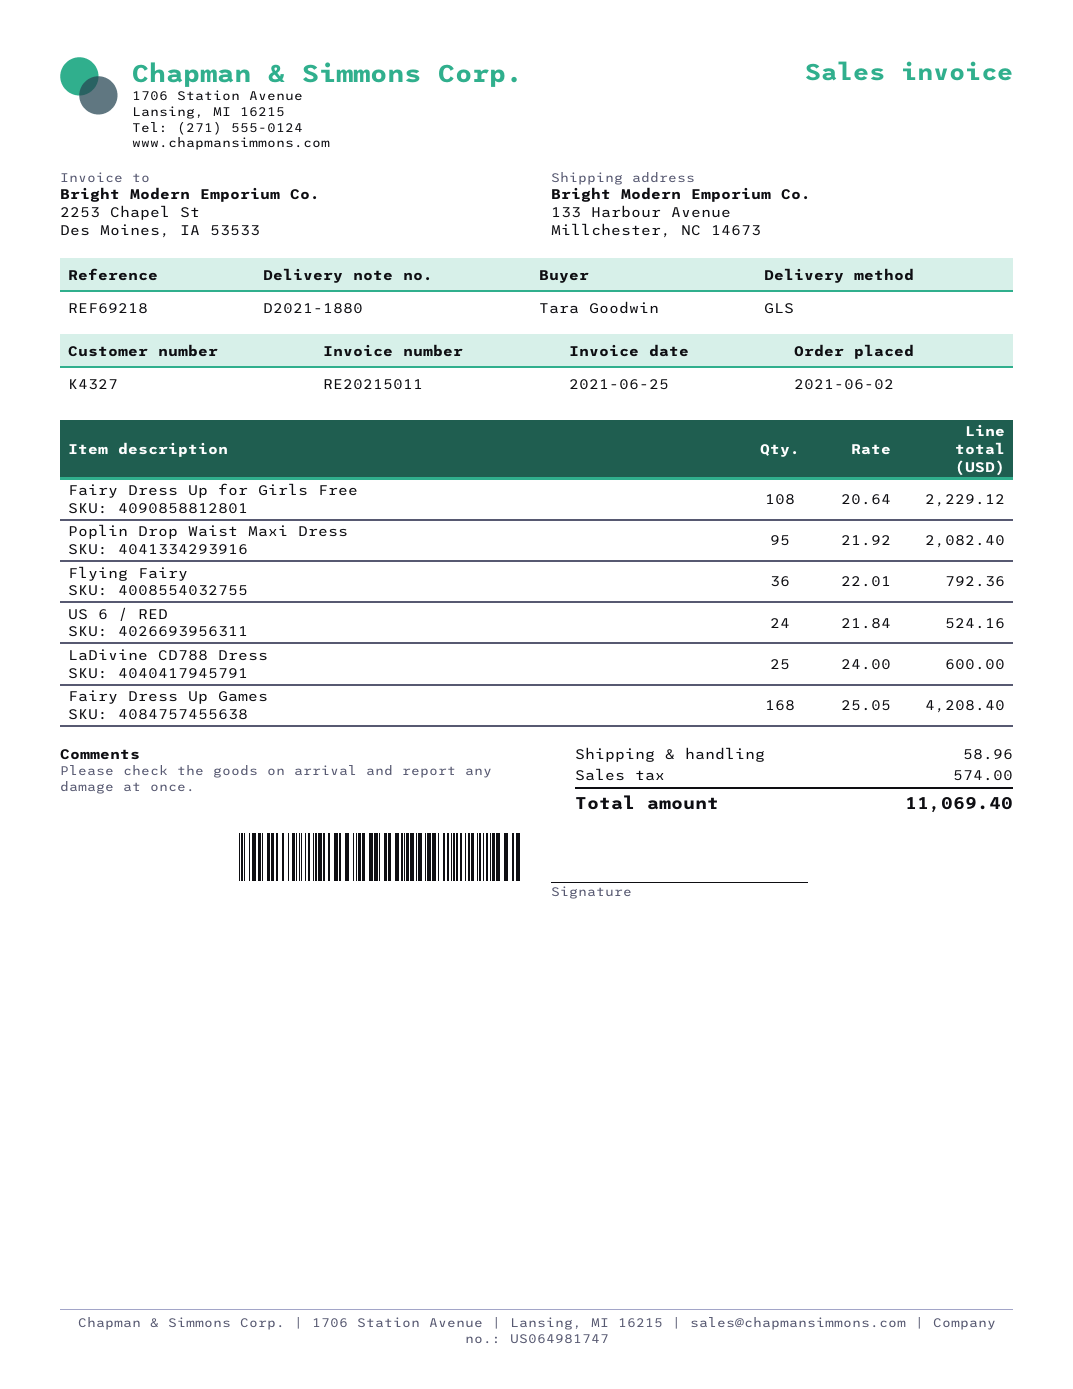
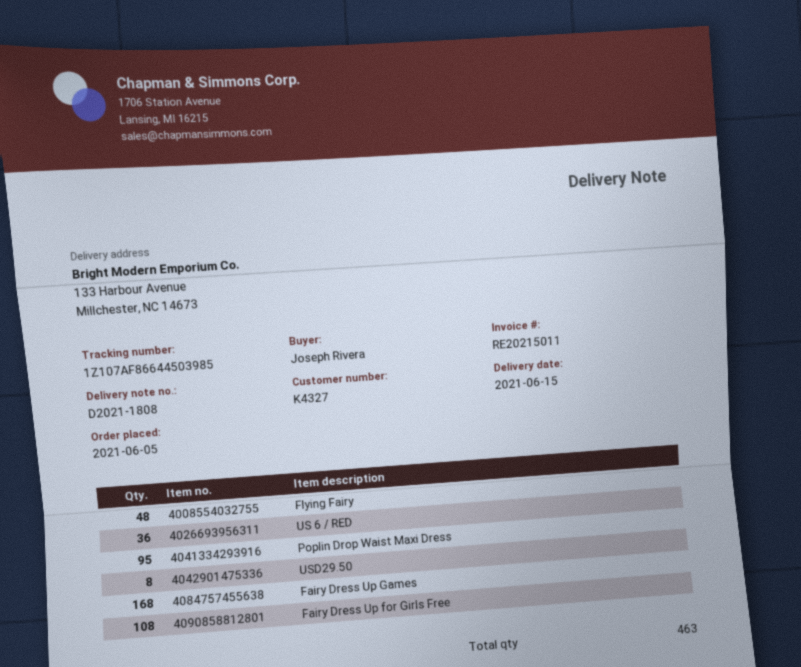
order date: 2021-06-02 -> 2021-06-05
delivery note number: D2021-1880 -> D2021-1808
ordered by: Tara Goodwin -> Joseph Rivera
Flying Fairy: 36 -> 48
US 6 / RED: 24 -> 36
LaDivine CD788 Dress: 25 -> none
USD29.50: none -> 8

